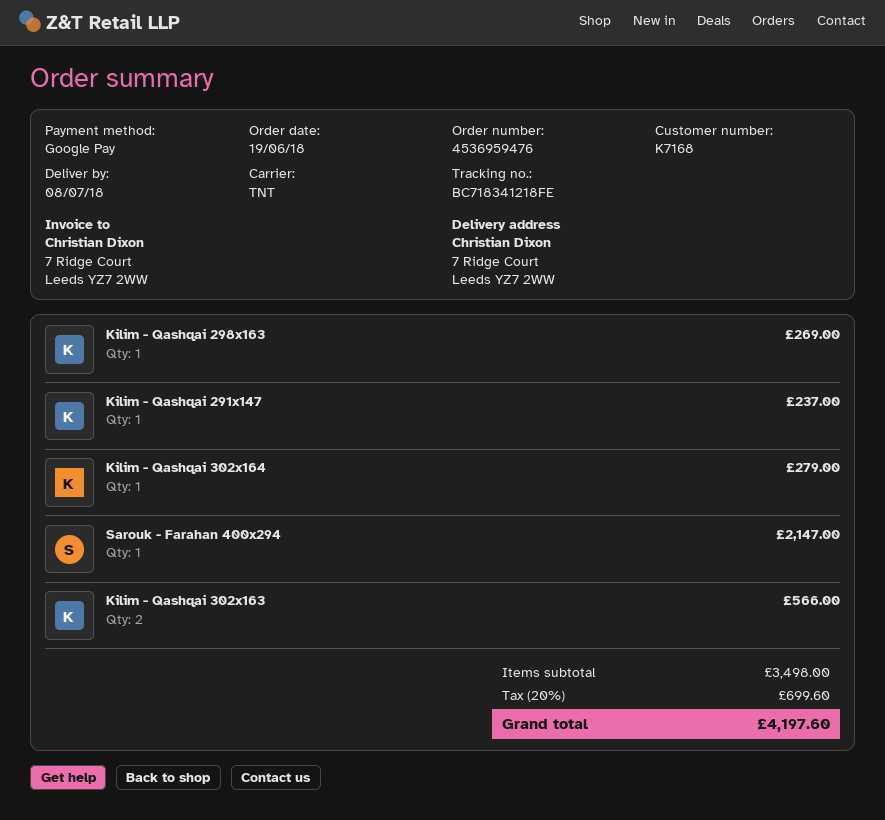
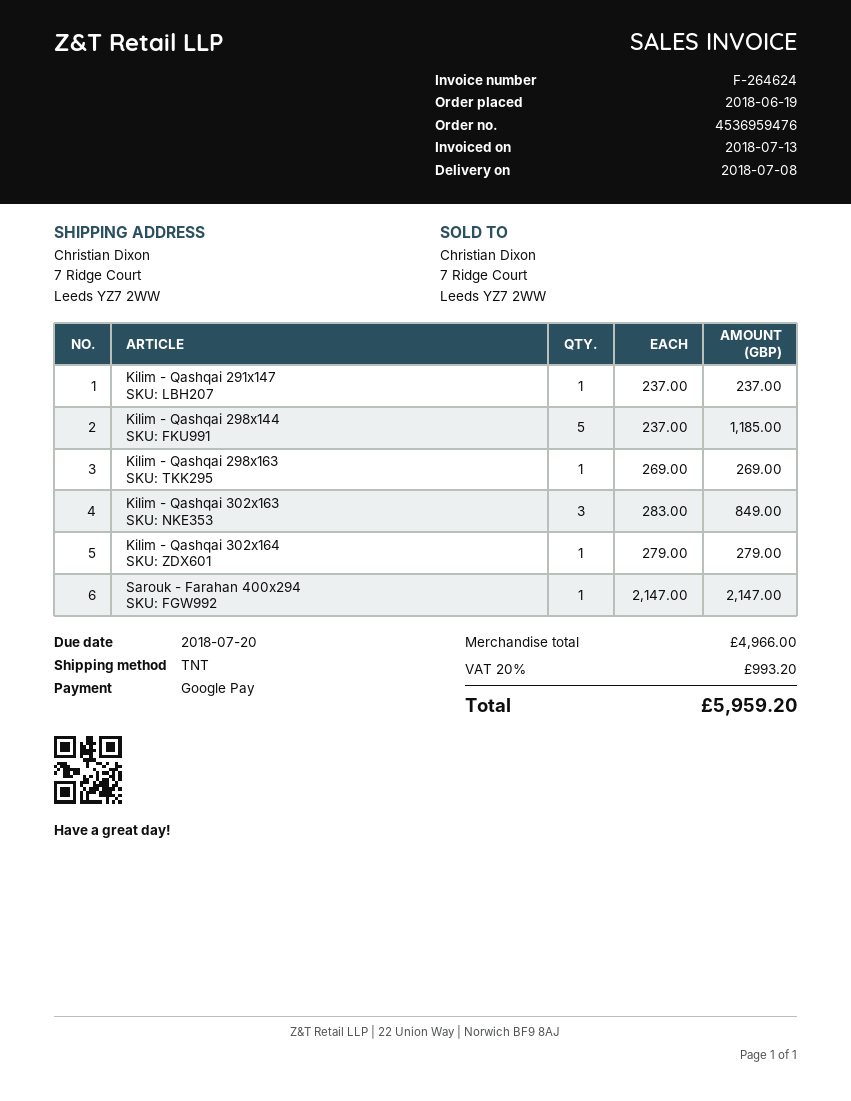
Kilim - Qashqai 302x163: 2 for 566.00 -> 3 for 849.00
Kilim - Qashqai 298x144: none -> 5 for 1185.00
subtotal: 3498.00 -> 4966.00
tax: 20% = 699.60 -> 20% = 993.20
total: 4197.60 -> 5959.20

